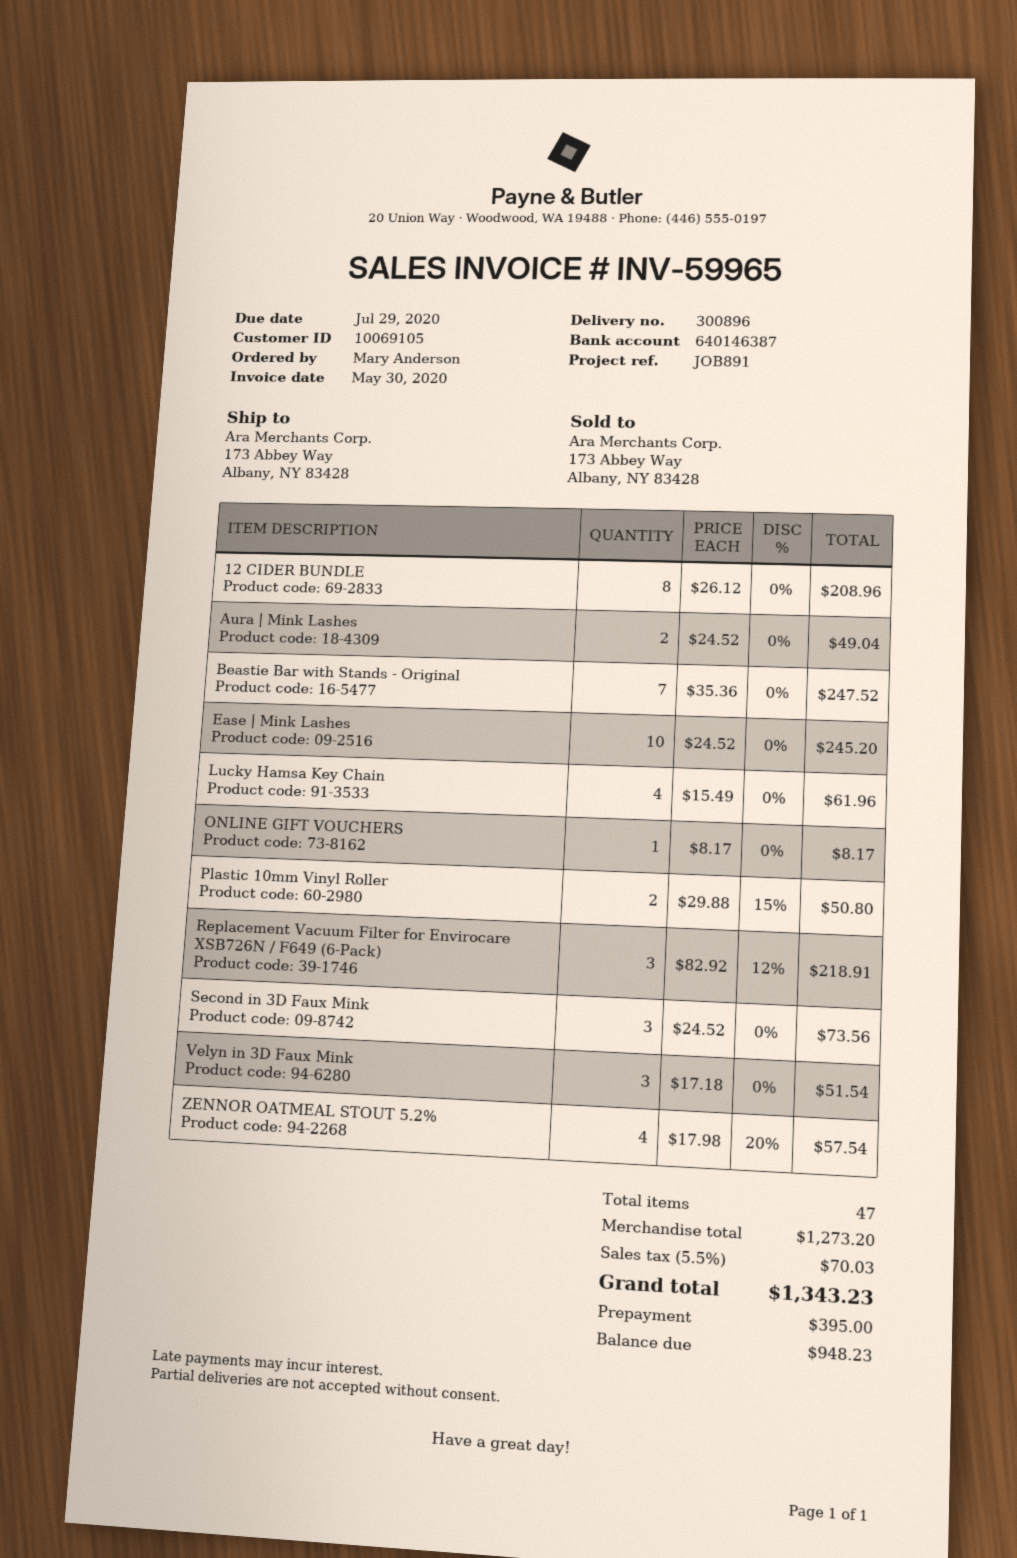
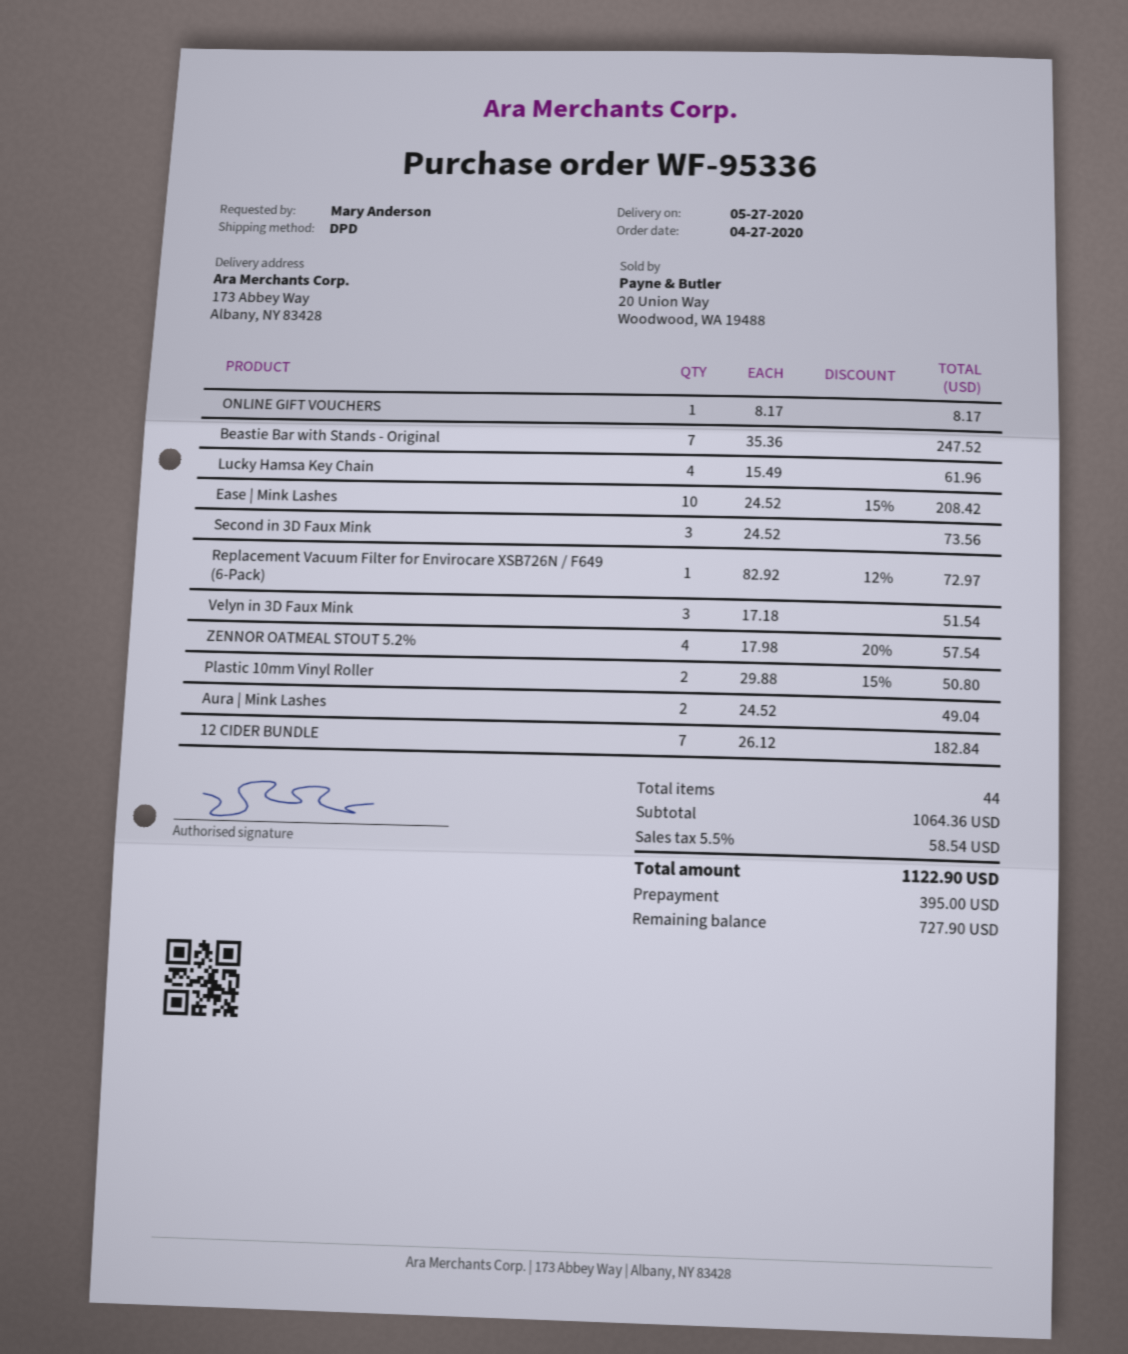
12 CIDER BUNDLE: 8 x 26.12 = 208.96 -> 7 x 26.12 = 182.84
Ease | Mink Lashes: 10 x 24.52 = 245.20 -> 10 x 24.52 - 15% = 208.42
Replacement Vacuum Filter for Envirocare XSB726N / F649 (6-Pack): 3 x 82.92 - 12% = 218.91 -> 1 x 82.92 - 12% = 72.97
total quantity: 47 -> 44
subtotal: 1273.20 -> 1064.36
tax: 5.5% = 70.03 -> 5.5% = 58.54
total: 1343.23 -> 1122.90
balance: 948.23 -> 727.90

